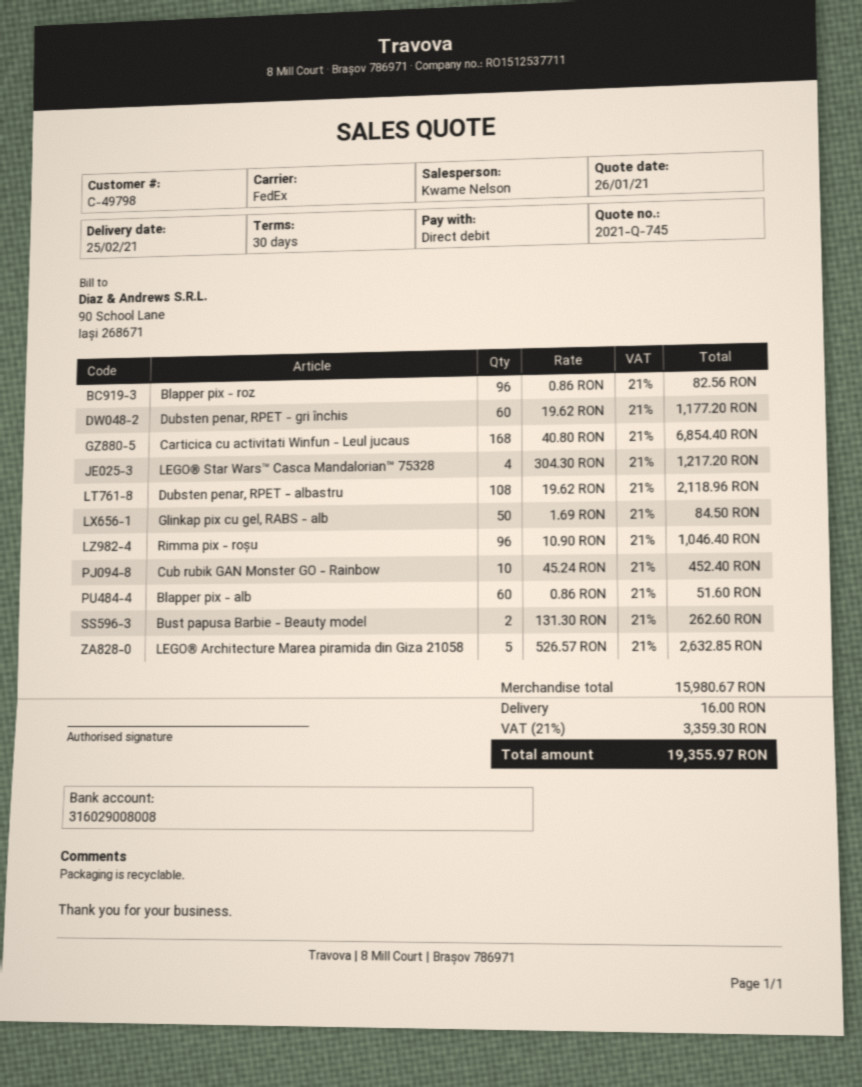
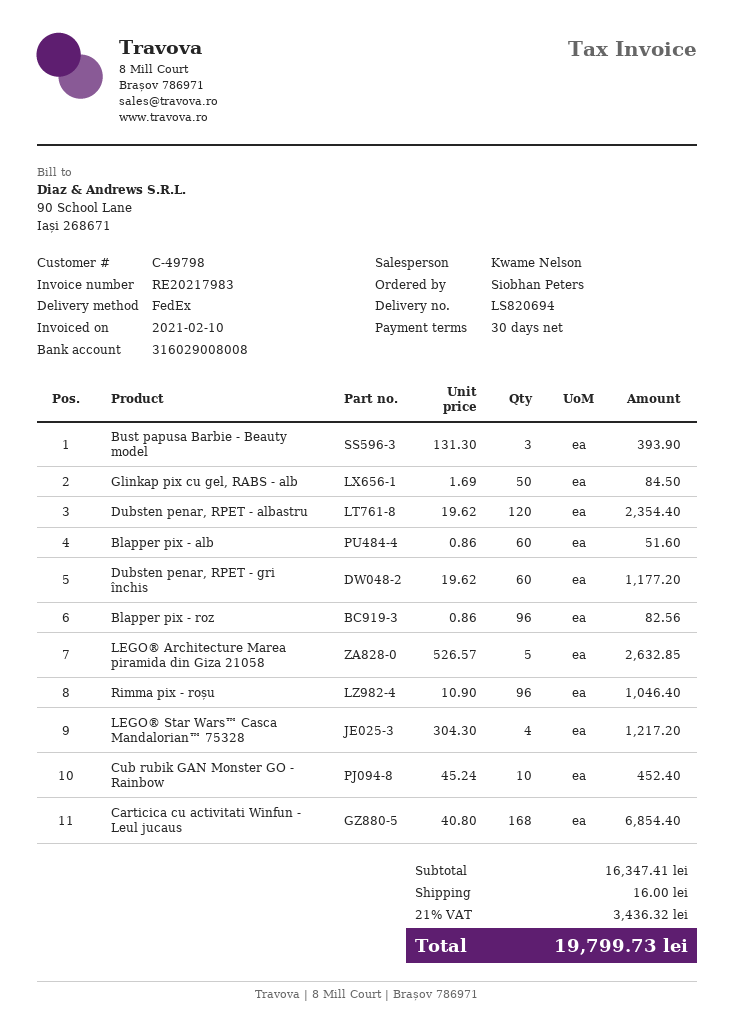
Dubsten penar, RPET - albastru: 108 x 19.62 = 2118.96 -> 120 x 19.62 = 2354.40
Bust papusa Barbie - Beauty model: 2 x 131.30 = 262.60 -> 3 x 131.30 = 393.90
subtotal: 15980.67 -> 16347.41
tax: 21% = 3359.30 -> 21% = 3436.32
total: 19355.97 -> 19799.73

